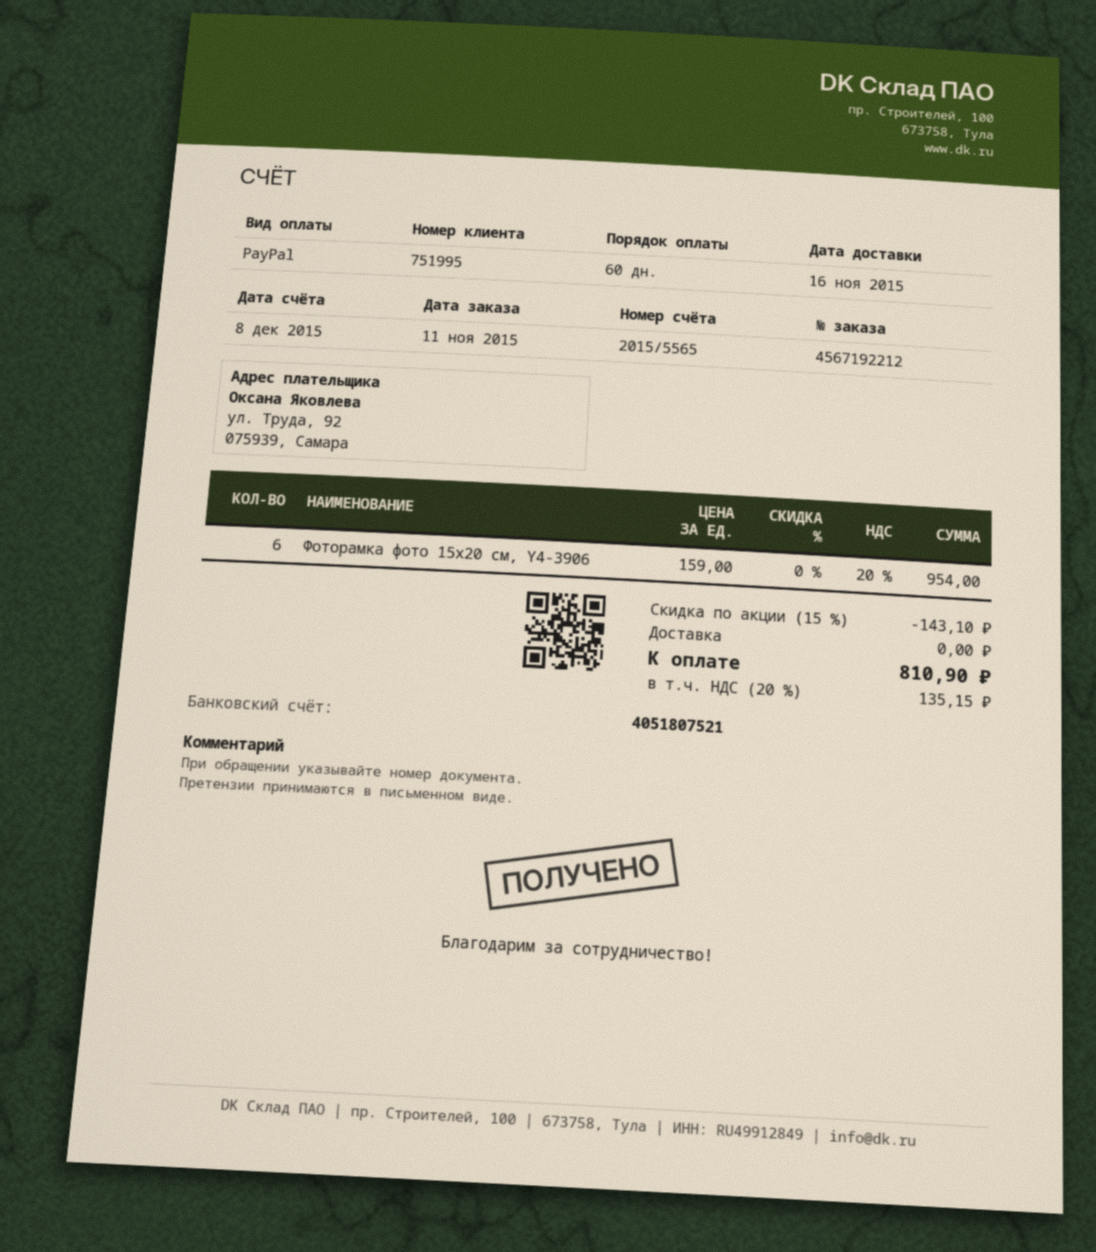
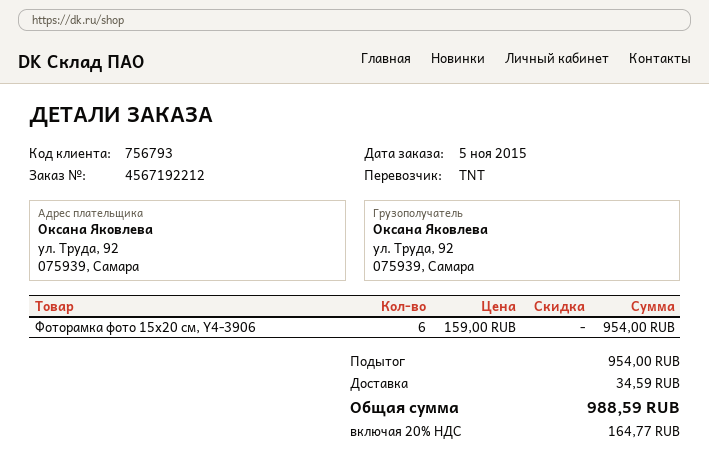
order date: 2015-11-11 -> 2015-11-05
customer number: 751995 -> 756793
discount: 15% = 143.10 -> none
shipping: 0.00 -> 34.59
tax: 20% = 135.15 -> 20% = 164.77
total: 810.90 -> 988.59

